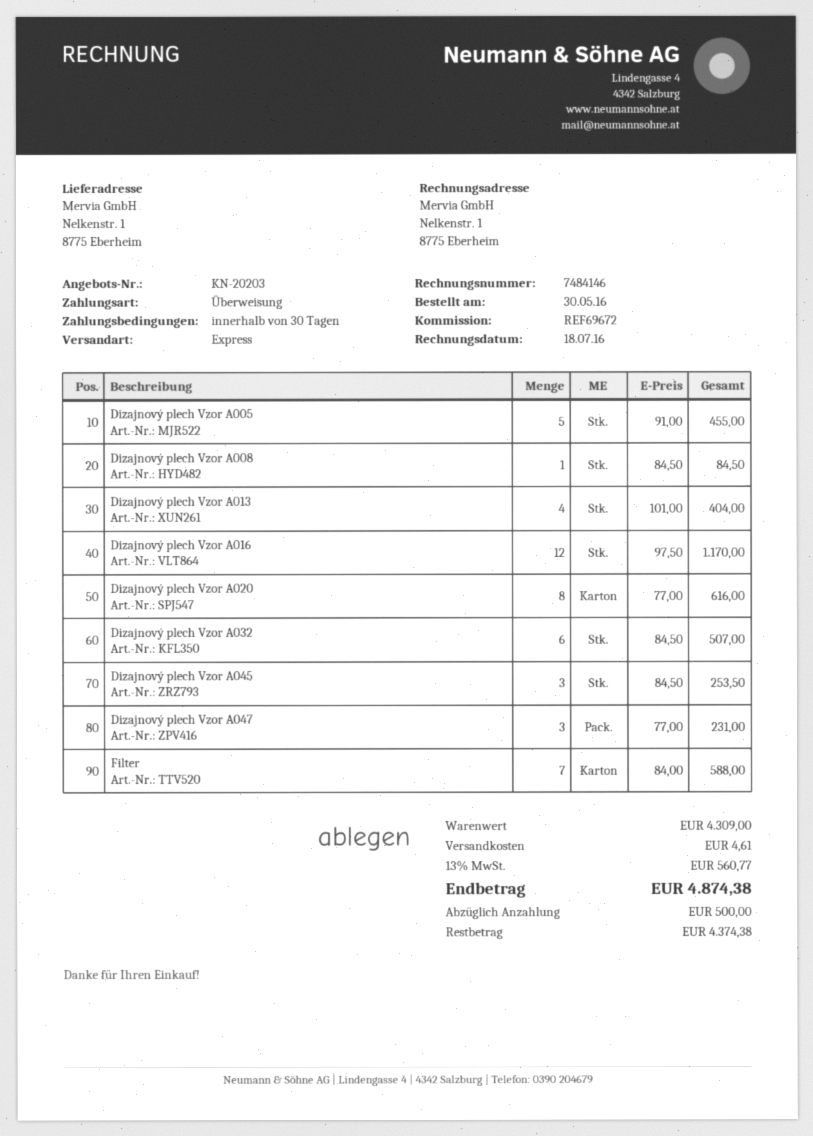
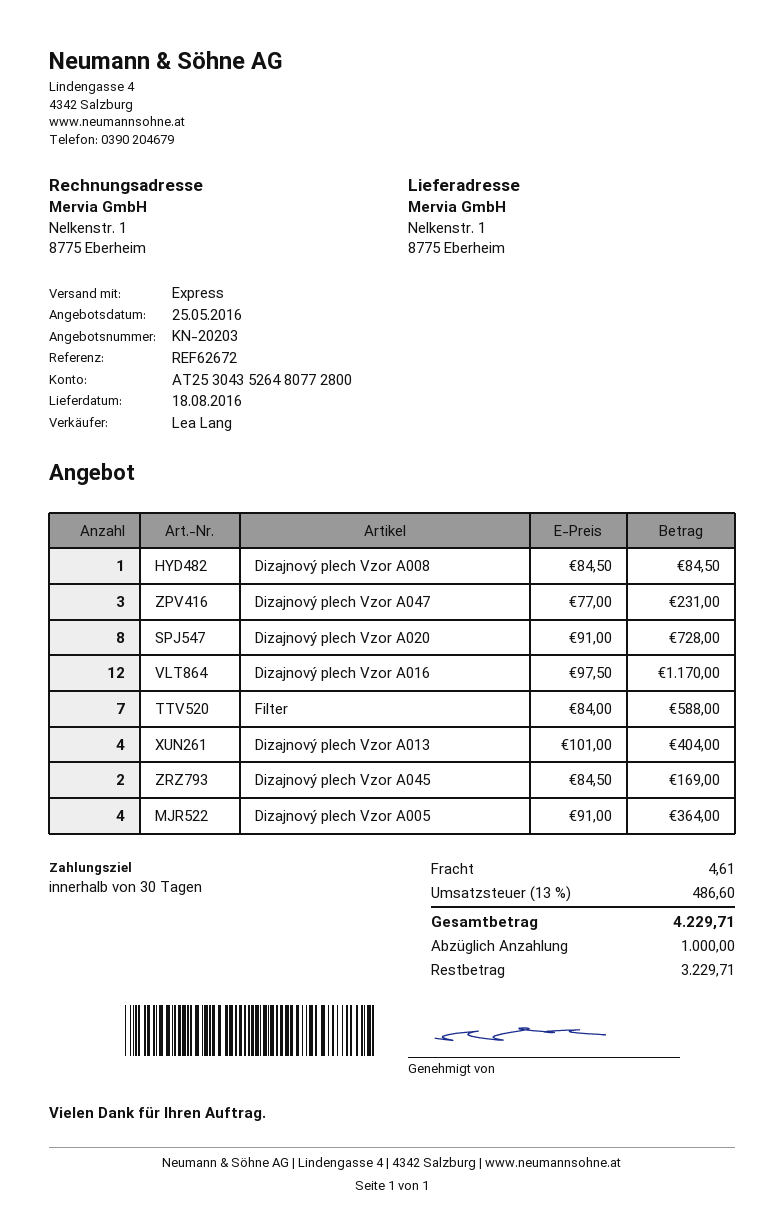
reference: REF69672 -> REF62672
Dizajnový plech Vzor A005: 5 x 91.00 = 455.00 -> 4 x 91.00 = 364.00
Dizajnový plech Vzor A020: 8 x 77.00 = 616.00 -> 8 x 91.00 = 728.00
Dizajnový plech Vzor A032: 6 x 84.50 = 507.00 -> none
Dizajnový plech Vzor A045: 3 x 84.50 = 253.50 -> 2 x 84.50 = 169.00
tax: 13% = 560.77 -> 13% = 486.60
total: 4874.38 -> 4229.71
deposit: 500.00 -> 1000.00
balance: 4374.38 -> 3229.71

